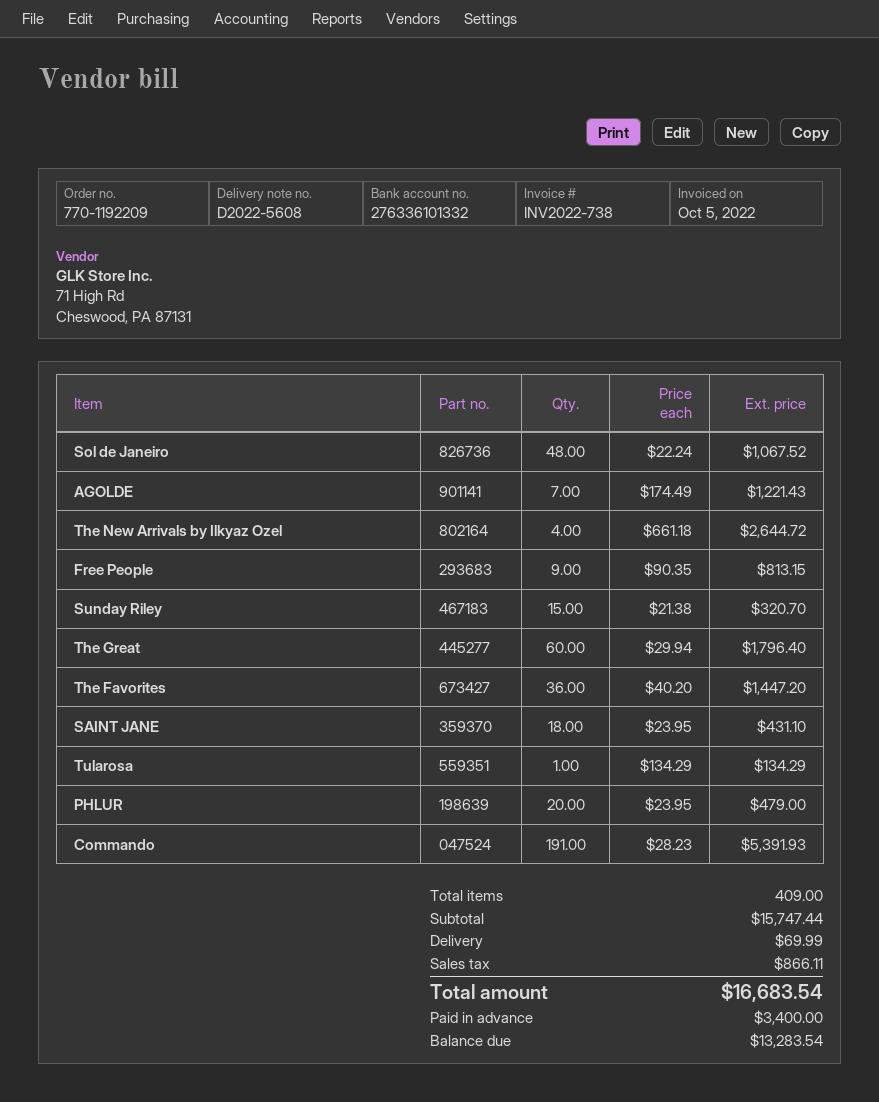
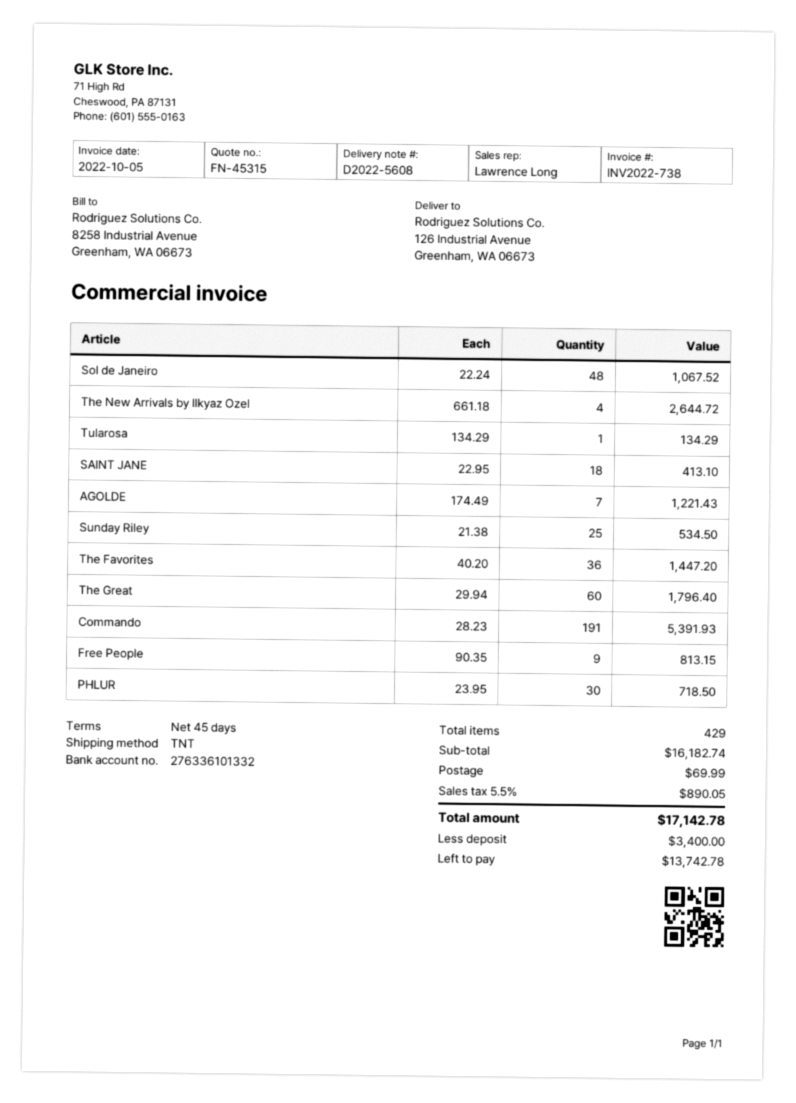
Sunday Riley: 15 x 21.38 = 320.70 -> 25 x 21.38 = 534.50
SAINT JANE: 18 x 23.95 = 431.10 -> 18 x 22.95 = 413.10
PHLUR: 20 x 23.95 = 479.00 -> 30 x 23.95 = 718.50
total quantity: 409 -> 429
subtotal: 15747.44 -> 16182.74
tax: 866.11 -> 890.05
total: 16683.54 -> 17142.78
balance: 13283.54 -> 13742.78

